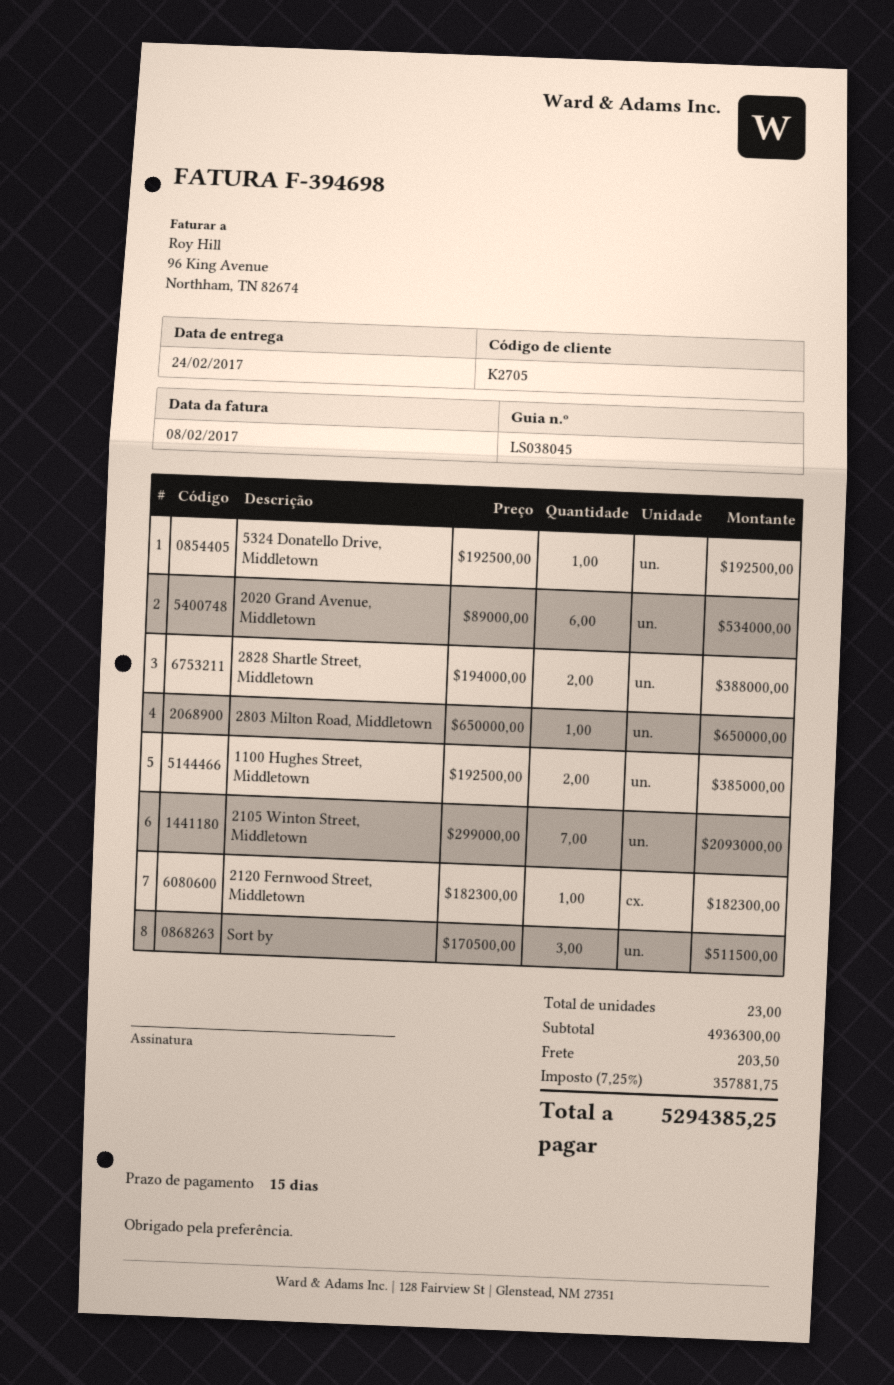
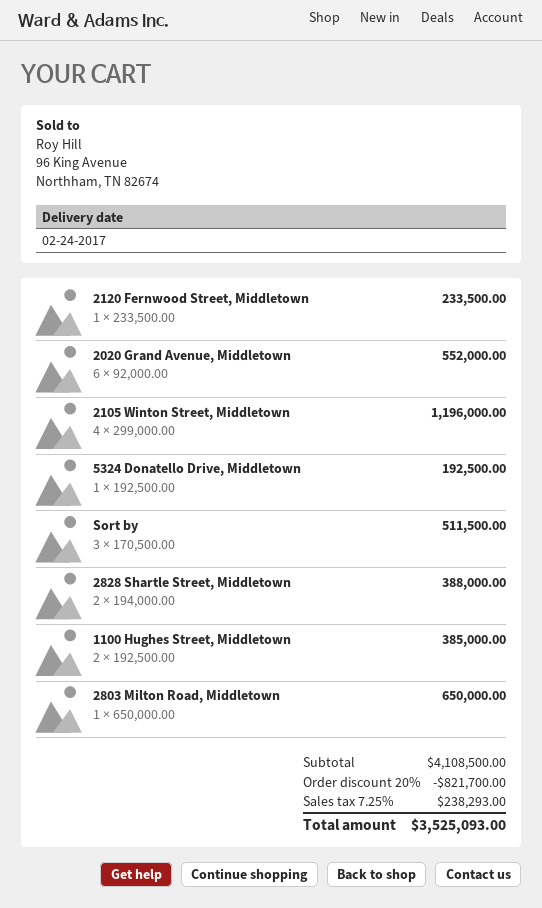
2020 Grand Avenue, Middletown: 6 x 89000.00 = 534000.00 -> 6 x 92000.00 = 552000.00
2105 Winton Street, Middletown: 7 x 299000.00 = 2093000.00 -> 4 x 299000.00 = 1196000.00
2120 Fernwood Street, Middletown: 1 x 182300.00 = 182300.00 -> 1 x 233500.00 = 233500.00
subtotal: 4936300.00 -> 4108500.00
discount: none -> 20% = 821700.00
shipping: 203.50 -> none
tax: 7.25% = 357881.75 -> 7.25% = 238293.00
total: 5294385.25 -> 3525093.00

